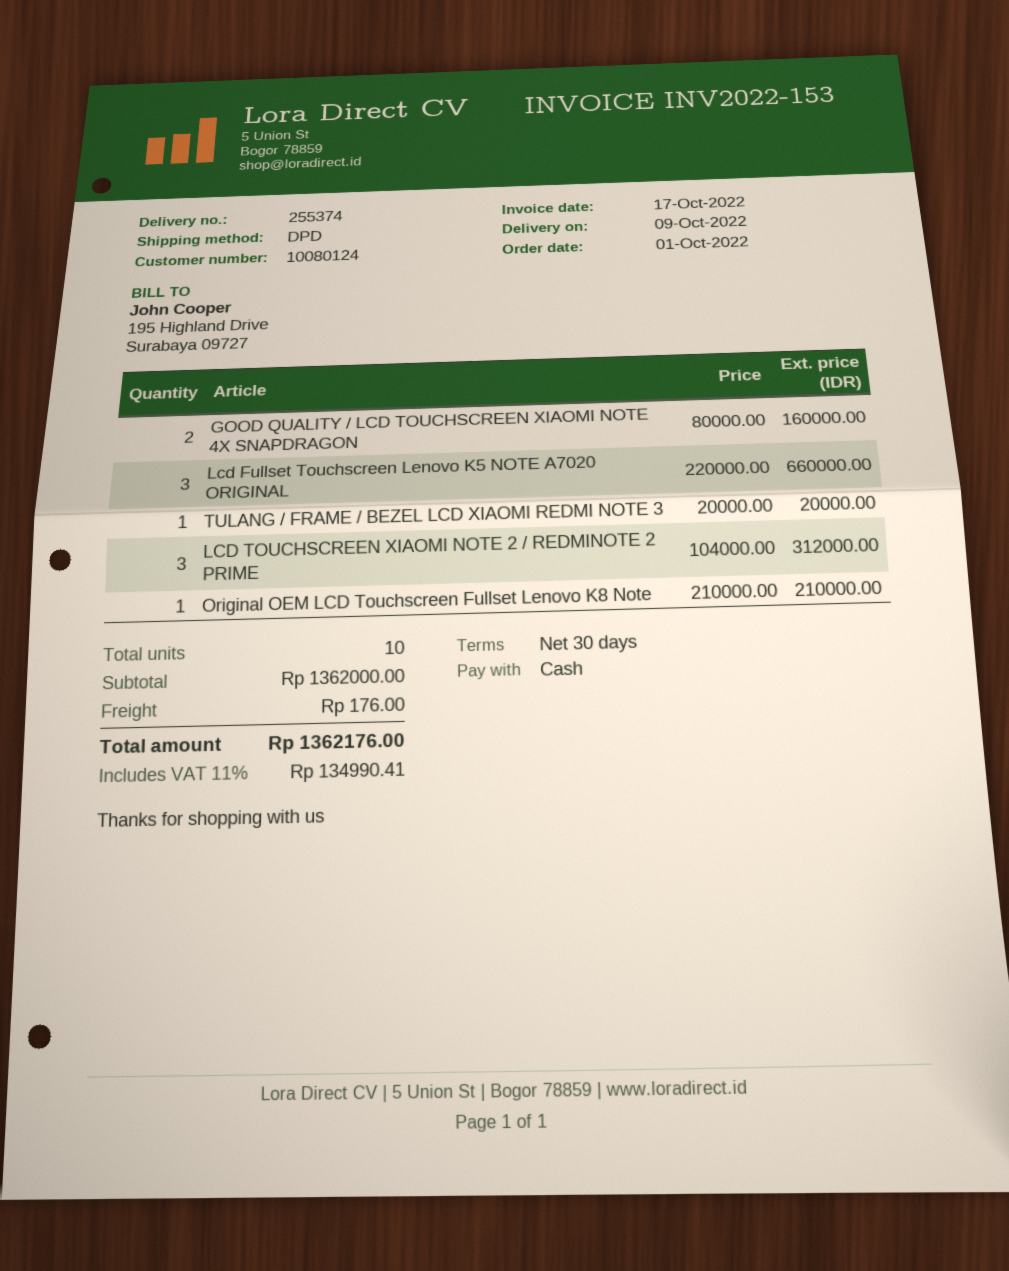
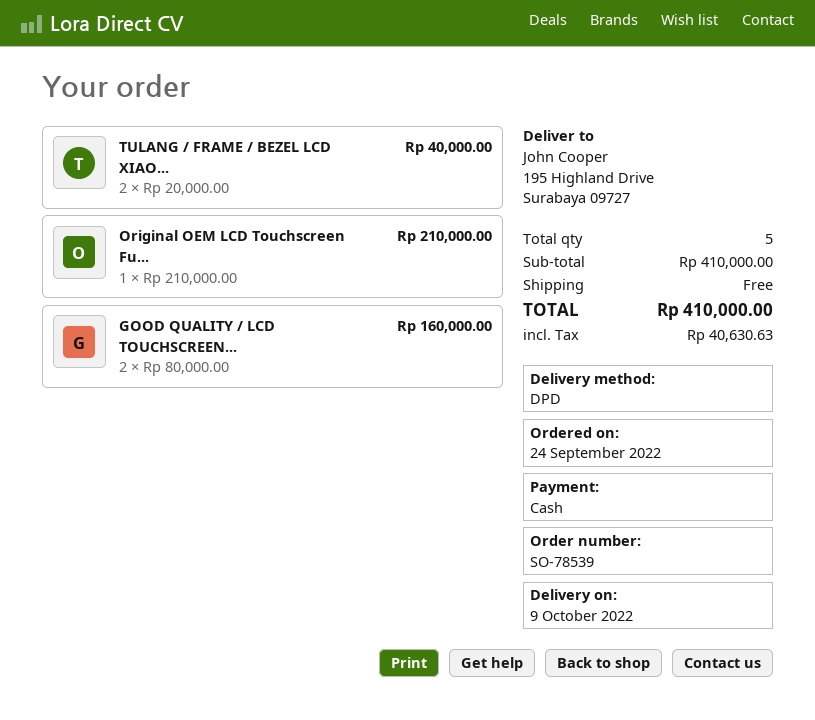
order date: 2022-10-01 -> 2022-09-24
Lcd Fullset Touchscreen Lenovo K5 NOTE A7020 ORIGINAL: 3 x 220000.00 = 660000.00 -> none
TULANG / FRAME / BEZEL LCD XIAOMI REDMI NOTE 3: 1 x 20000.00 = 20000.00 -> 2 x 20000.00 = 40000.00
LCD TOUCHSCREEN XIAOMI NOTE 2 / REDMINOTE 2 PRIME: 3 x 104000.00 = 312000.00 -> none
total quantity: 10 -> 5
subtotal: 1362000.00 -> 410000.00
shipping: 176.00 -> 0.00
tax: 134990.41 -> 40630.63
total: 1362176.00 -> 410000.00

